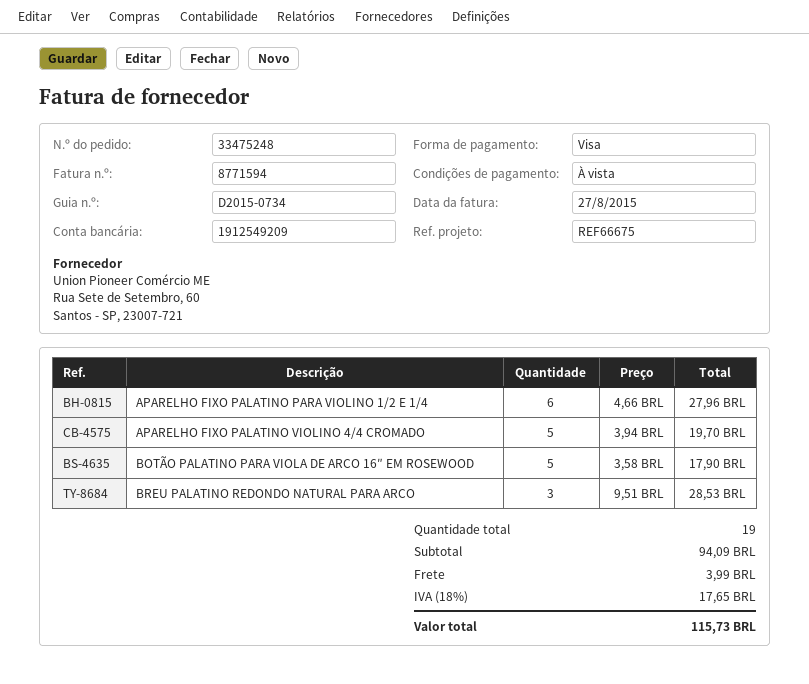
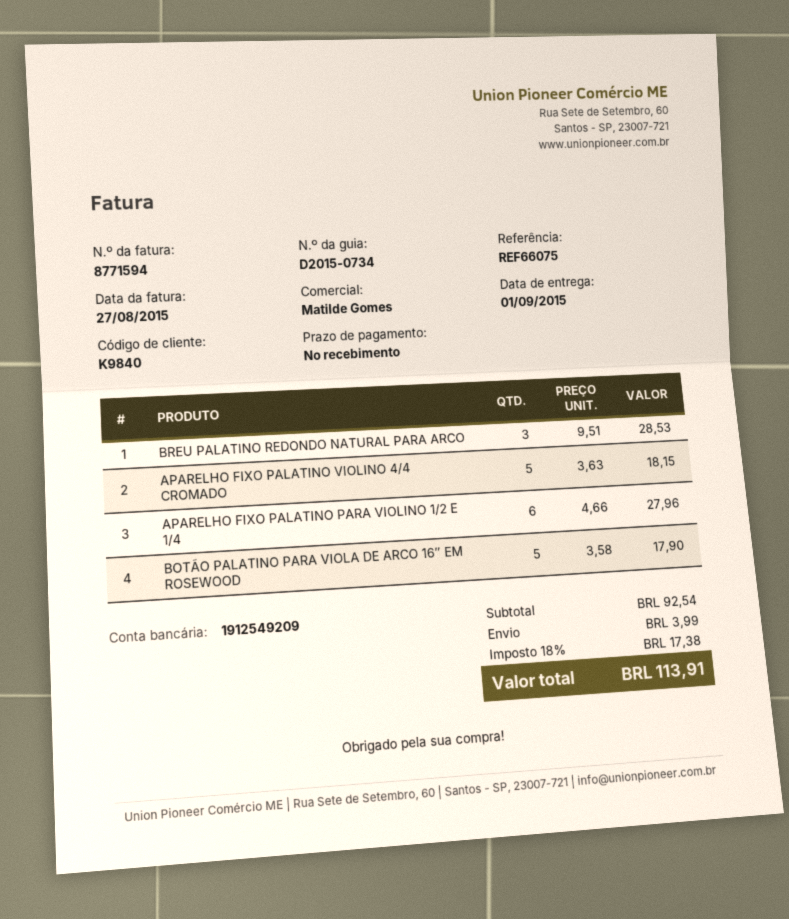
reference: REF66675 -> REF66075
APARELHO FIXO PALATINO VIOLINO 4/4 CROMADO: 5 x 3.94 = 19.70 -> 5 x 3.63 = 18.15
subtotal: 94.09 -> 92.54
tax: 18% = 17.65 -> 18% = 17.38
total: 115.73 -> 113.91

